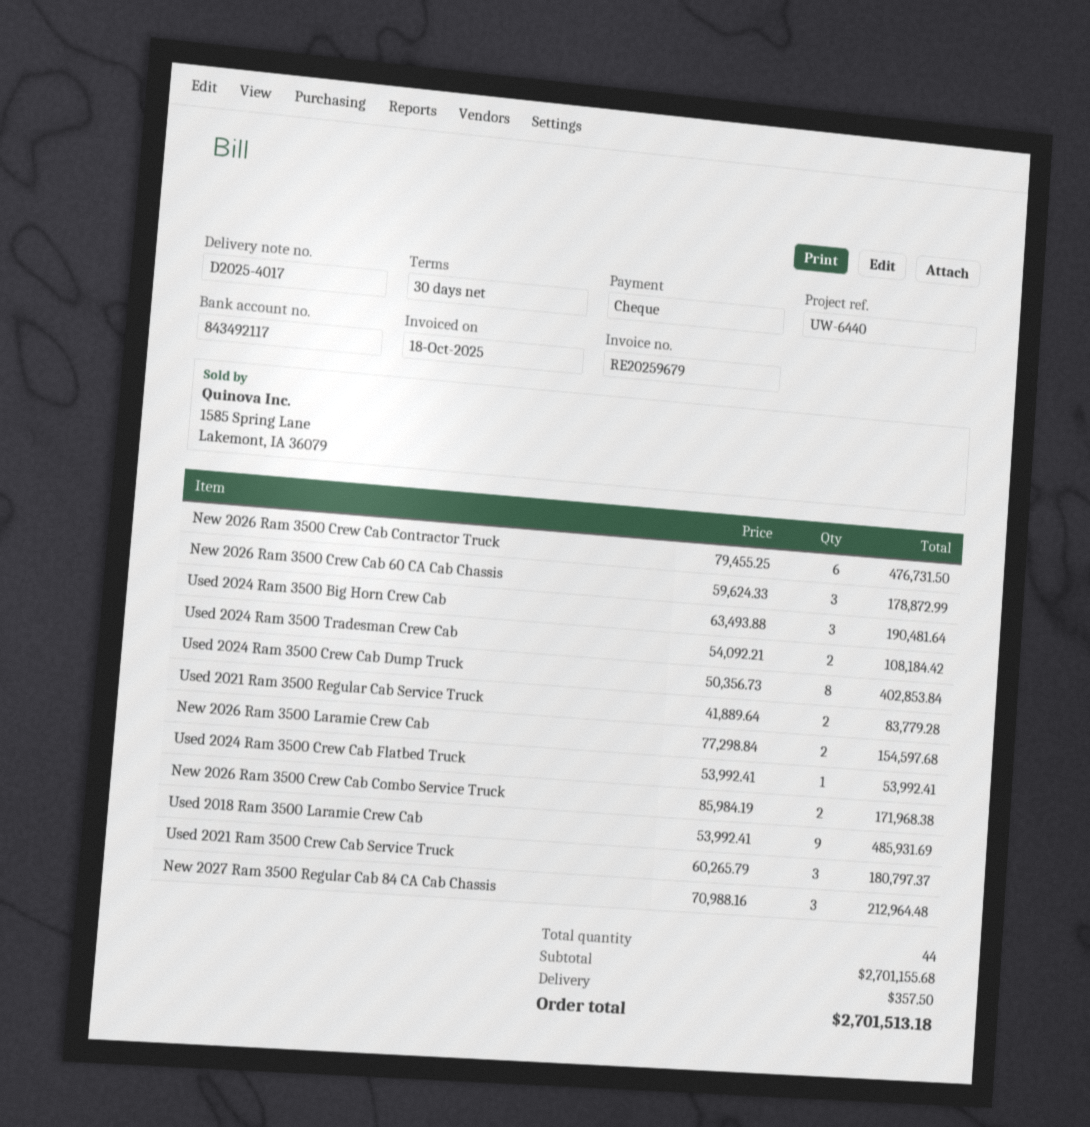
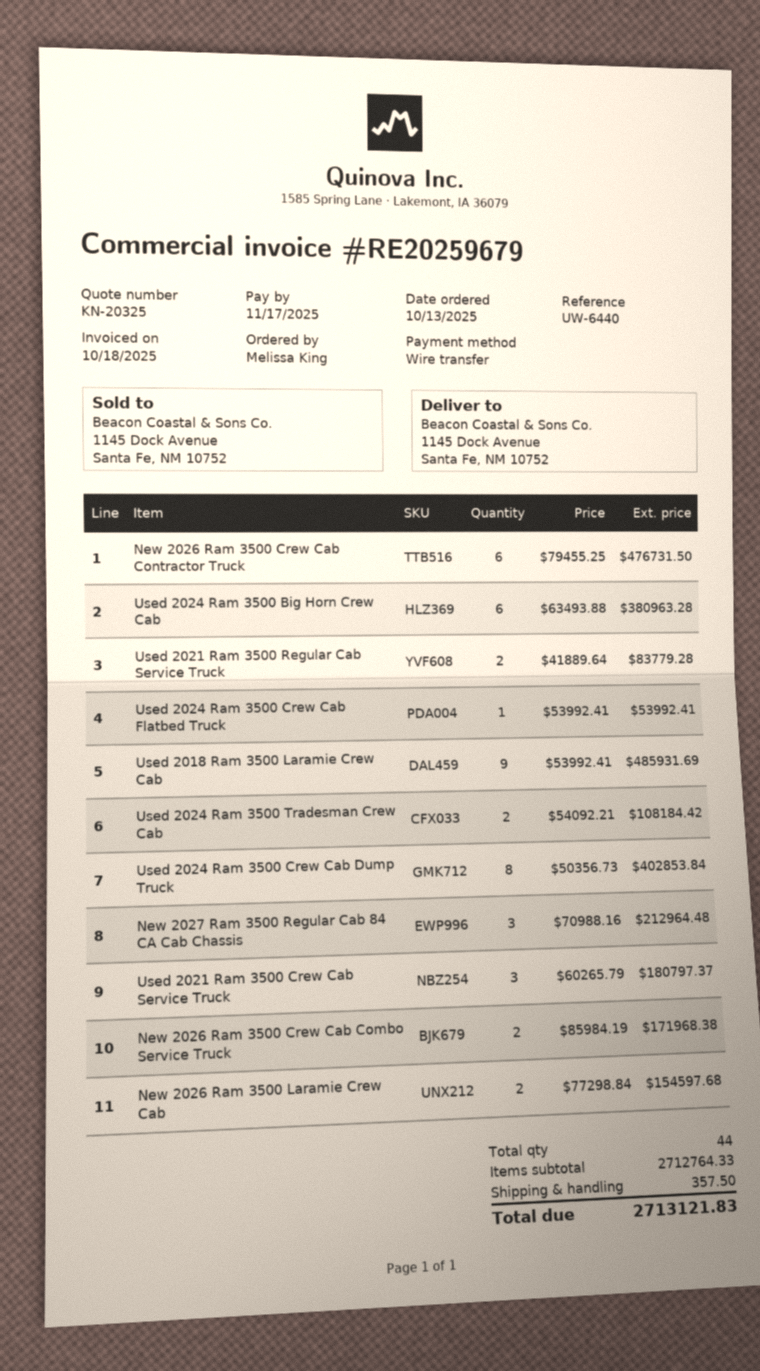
payment method: cheque -> bank transfer
New 2026 Ram 3500 Crew Cab 60 CA Cab Chassis: 3 x 59624.33 = 178872.99 -> none
Used 2024 Ram 3500 Big Horn Crew Cab: 3 x 63493.88 = 190481.64 -> 6 x 63493.88 = 380963.28
subtotal: 2701155.68 -> 2712764.33
total: 2701513.18 -> 2713121.83

